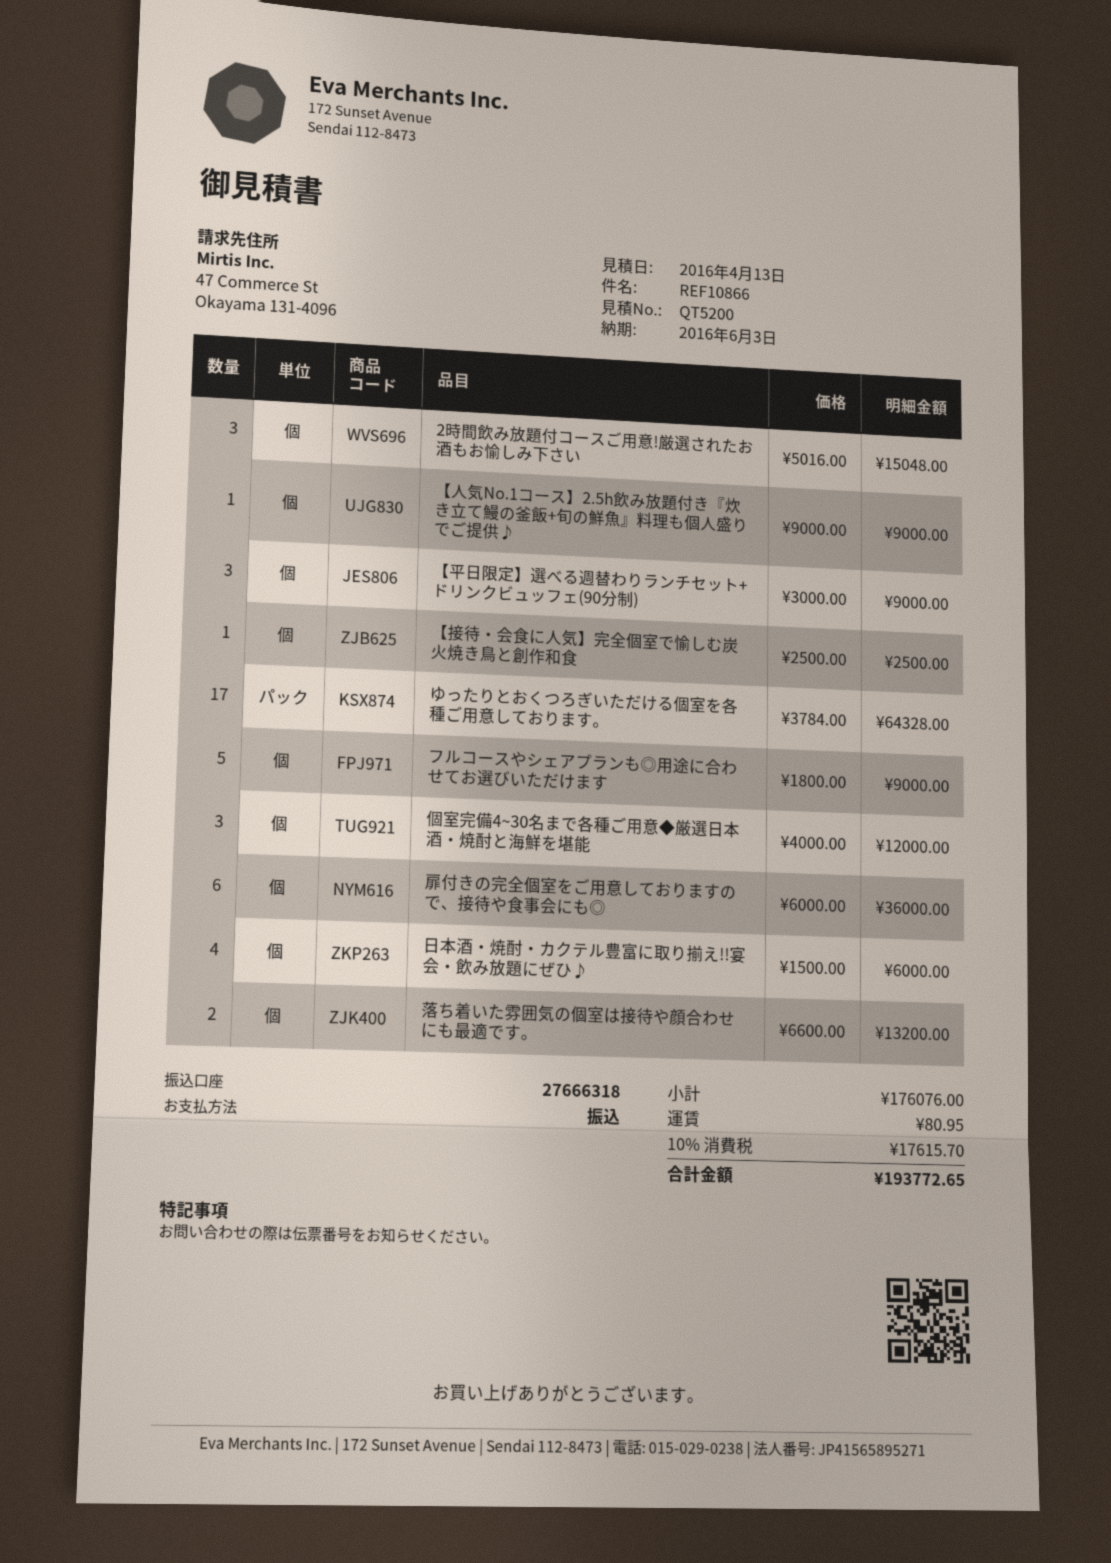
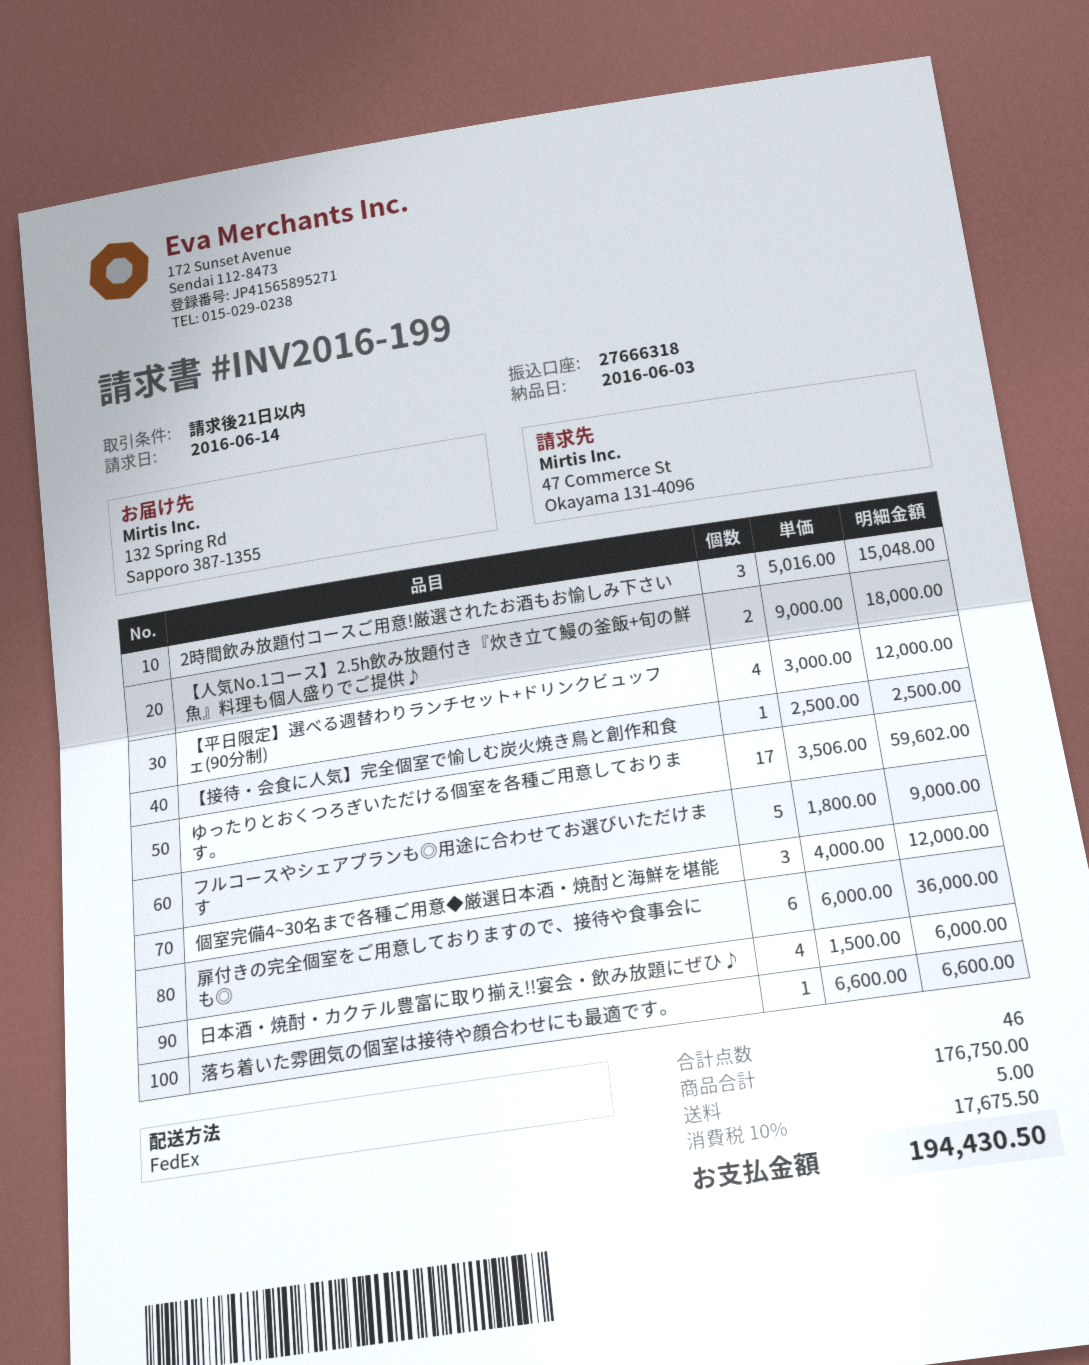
【人気No.1コース】2.5h飲み放題付き『炊き立て鰻の釜飯+旬の鮮魚』料理も個人盛りでご提供♪: 1 x 9000.00 = 9000.00 -> 2 x 9000.00 = 18000.00
【平日限定】選べる週替わりランチセット+ドリンクビュッフェ(90分制): 3 x 3000.00 = 9000.00 -> 4 x 3000.00 = 12000.00
ゆったりとおくつろぎいただける個室を各種ご用意しております。: 17 x 3784.00 = 64328.00 -> 17 x 3506.00 = 59602.00
落ち着いた雰囲気の個室は接待や顔合わせにも最適です。: 2 x 6600.00 = 13200.00 -> 1 x 6600.00 = 6600.00
subtotal: 176076.00 -> 176750.00
shipping: 80.95 -> 5.00
tax: 10% = 17615.70 -> 10% = 17675.50
total: 193772.65 -> 194430.50

